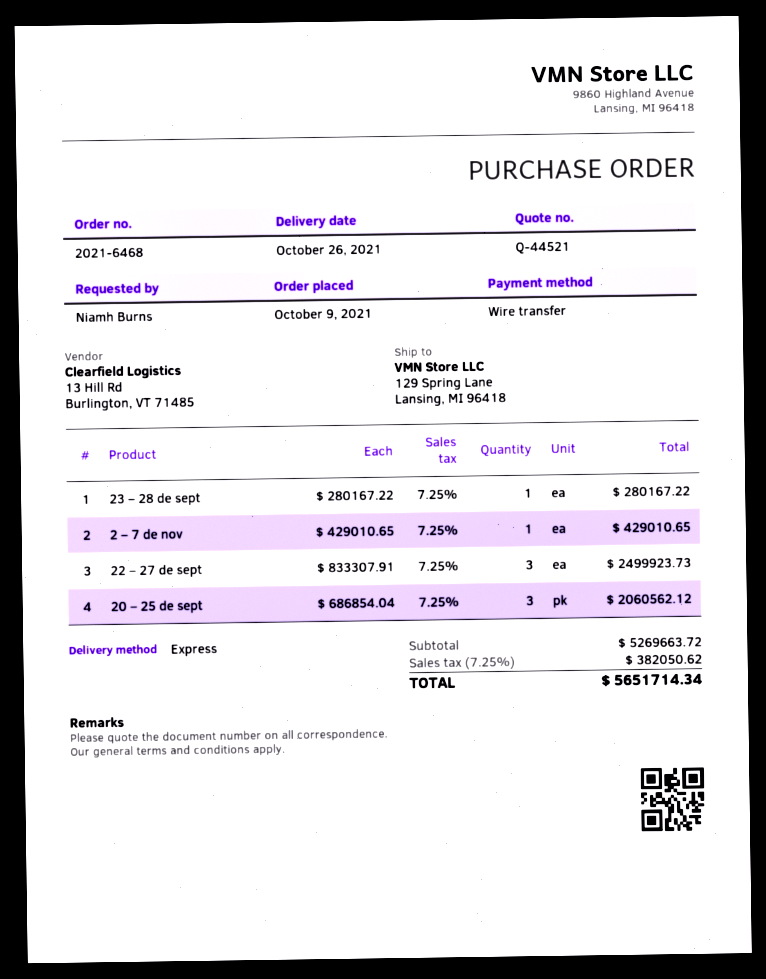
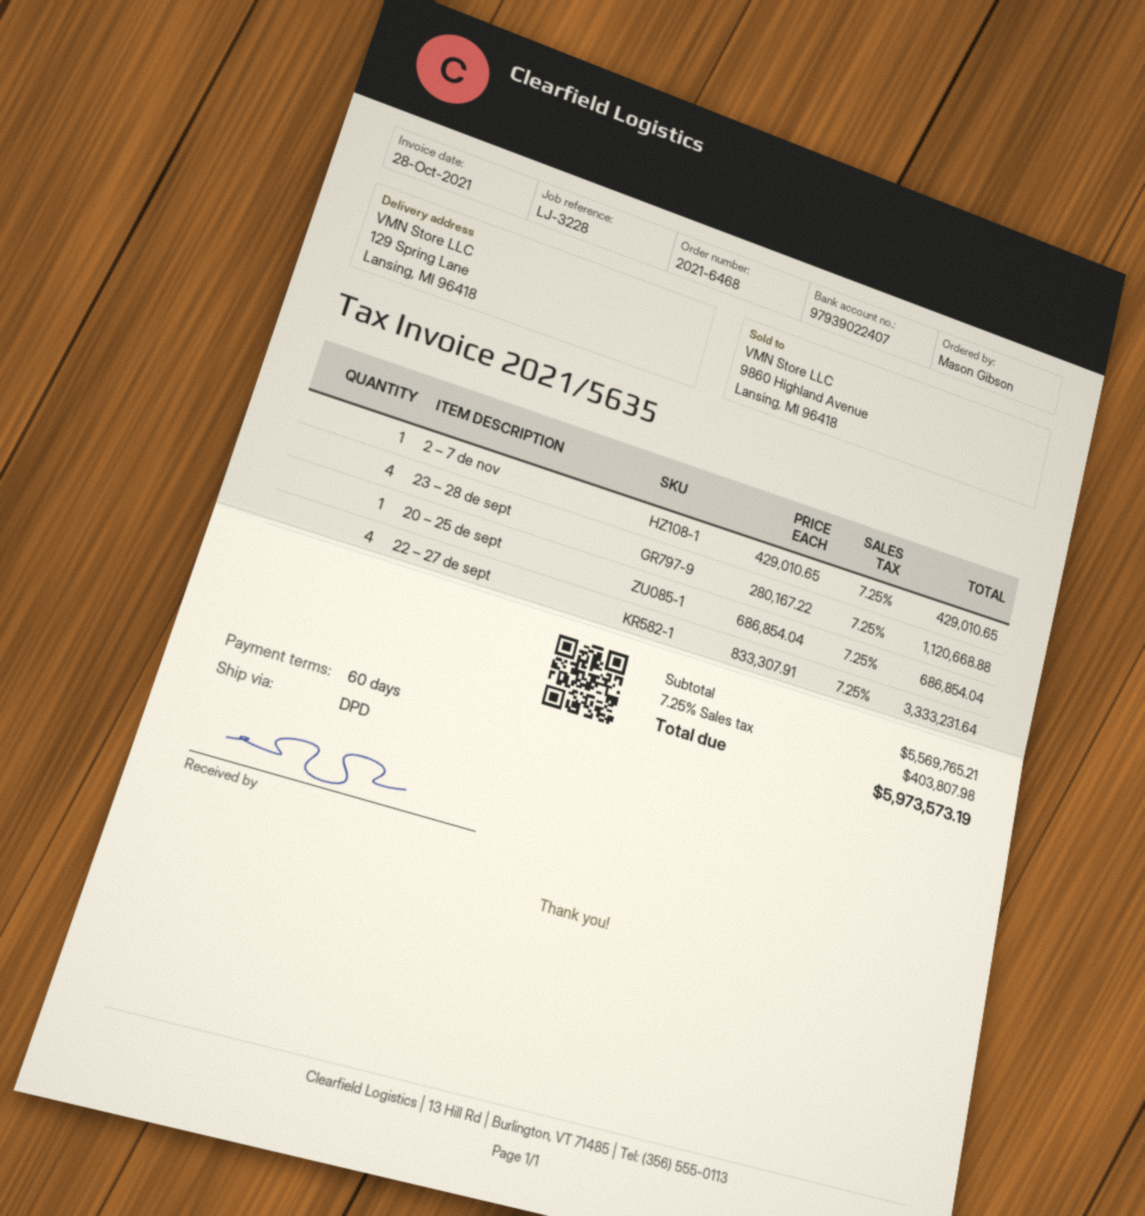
ordered by: Niamh Burns -> Mason Gibson
shipping method: express -> DPD
23 – 28 de sept: 1 x 280167.22 = 280167.22 -> 4 x 280167.22 = 1120668.88
22 – 27 de sept: 3 x 833307.91 = 2499923.73 -> 4 x 833307.91 = 3333231.64
20 – 25 de sept: 3 x 686854.04 = 2060562.12 -> 1 x 686854.04 = 686854.04
subtotal: 5269663.72 -> 5569765.21
tax: 7.25% = 382050.62 -> 7.25% = 403807.98
total: 5651714.34 -> 5973573.19

